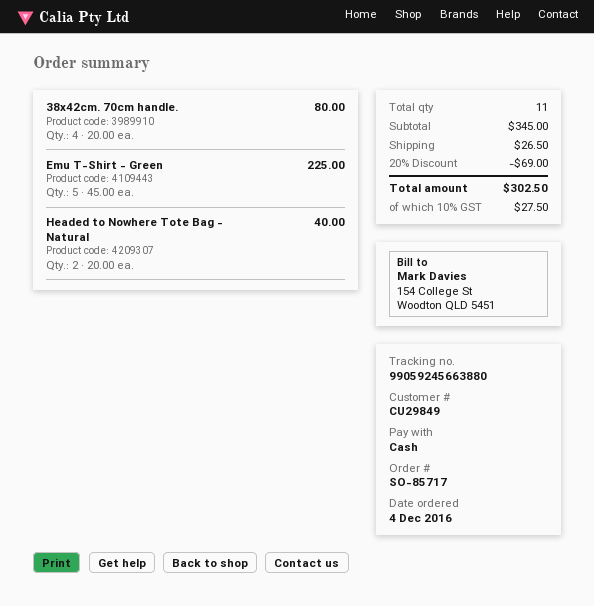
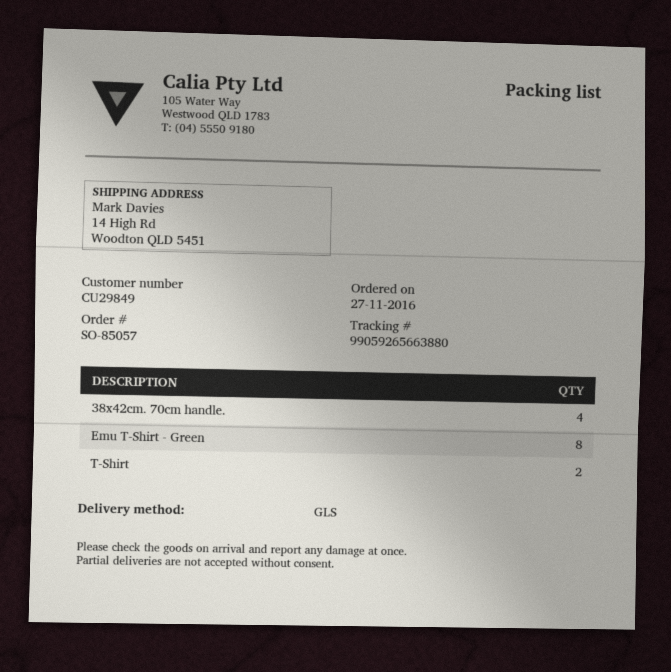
order number: SO-85717 -> SO-85057
order date: 2016-12-04 -> 2016-11-27
tracking number: 99059245663880 -> 99059265663880
Emu T-Shirt - Green: 5 -> 8
Headed to Nowhere Tote Bag - Natural: 2 -> none
T-Shirt: none -> 2

